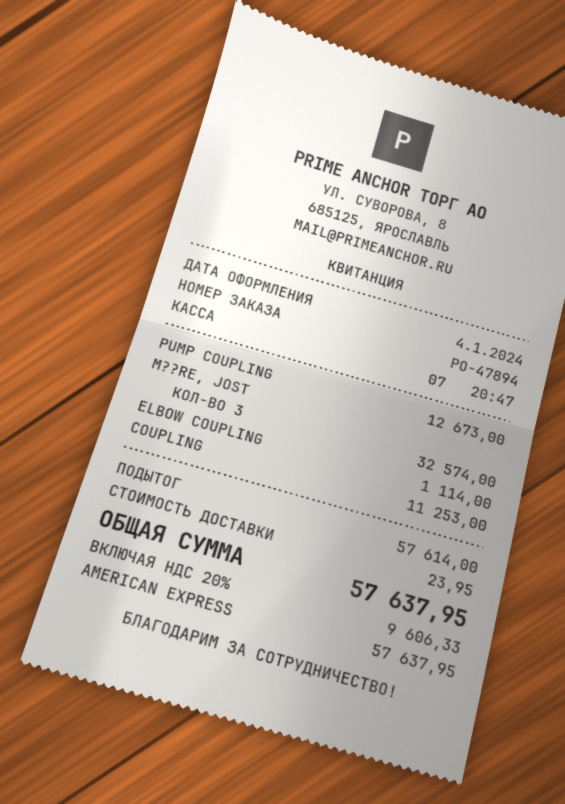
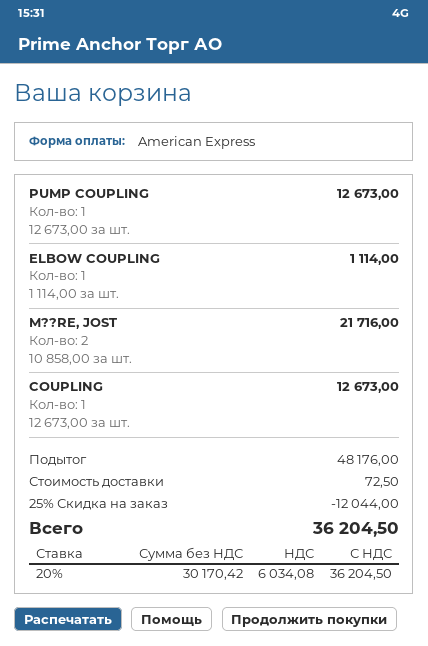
M??RE, JOST: 3 for 32574.00 -> 2 for 21716.00
COUPLING: 1 for 11253.00 -> 1 for 12673.00
subtotal: 57614.00 -> 48176.00
discount: none -> 25% = 12044.00
shipping: 23.95 -> 72.50
tax: 20% = 9606.33 -> 20% = 6034.08
total: 57637.95 -> 36204.50

